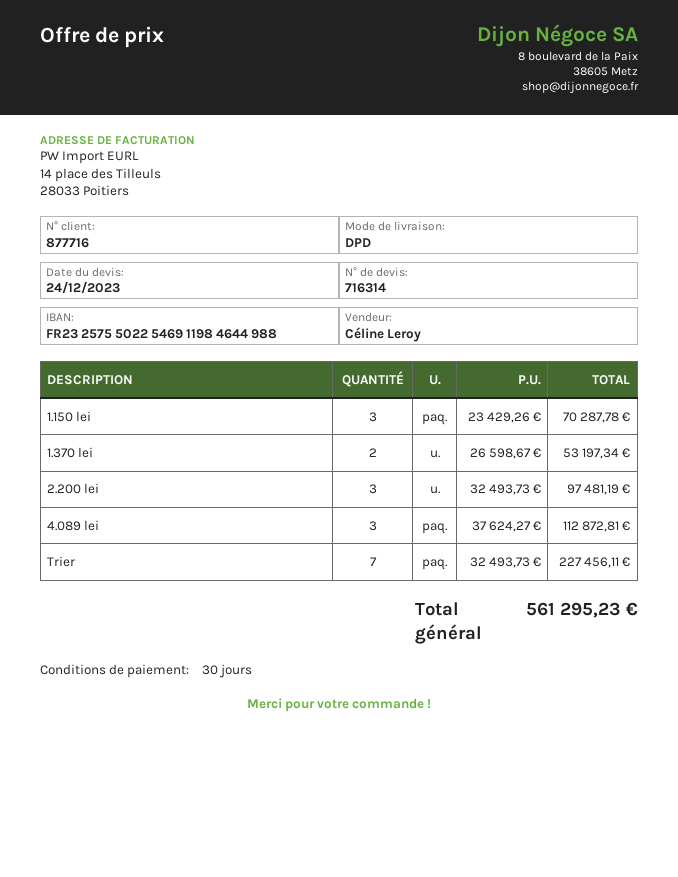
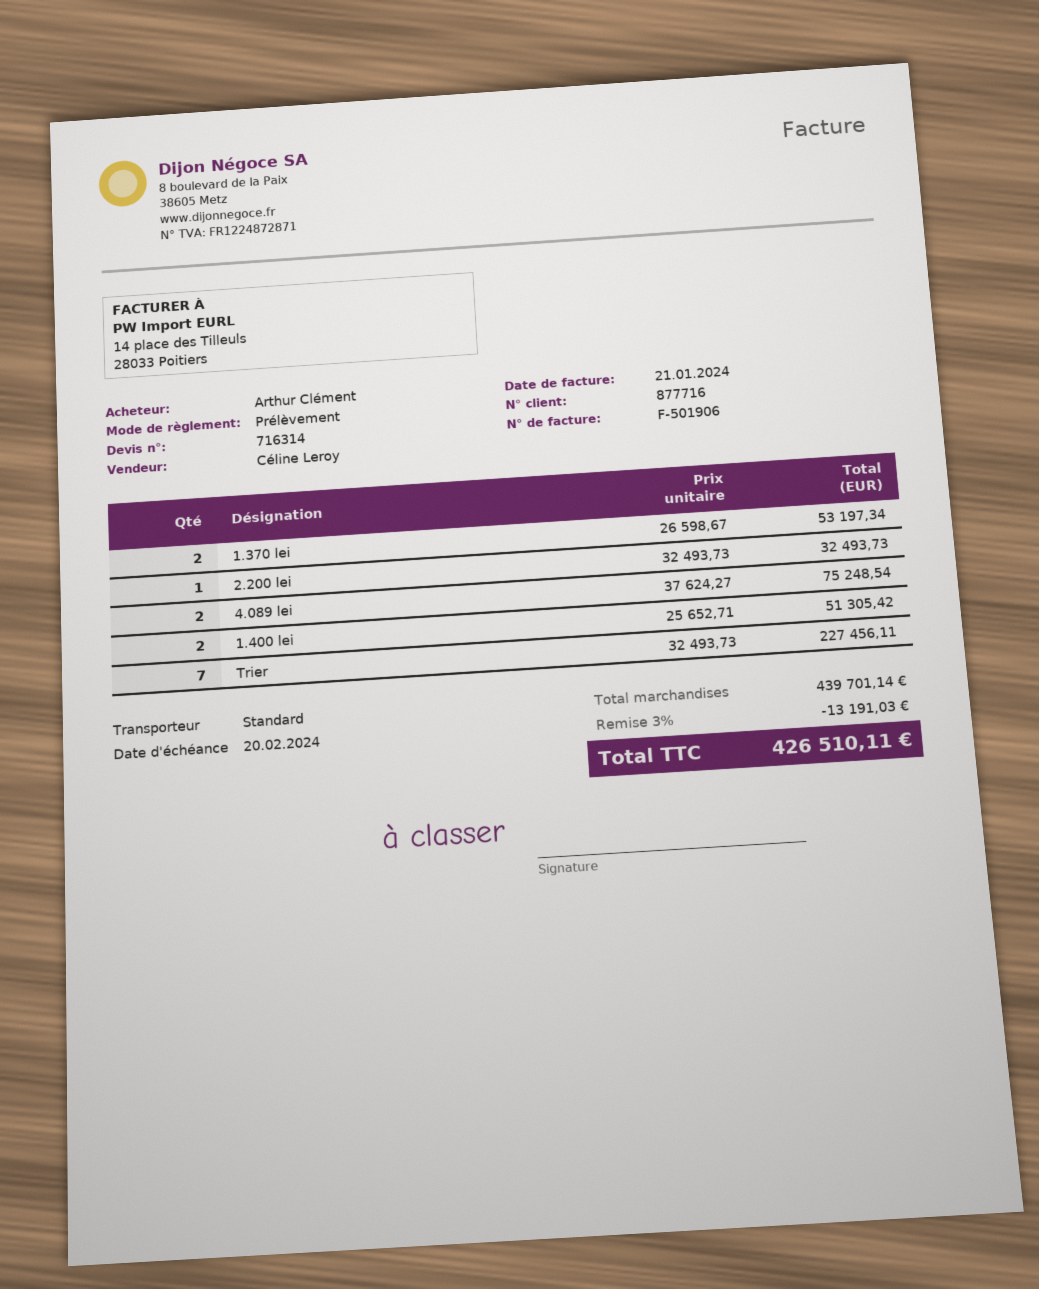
shipping method: DPD -> standard
1.150 lei: 3 x 23429.26 = 70287.78 -> none
2.200 lei: 3 x 32493.73 = 97481.19 -> 1 x 32493.73 = 32493.73
4.089 lei: 3 x 37624.27 = 112872.81 -> 2 x 37624.27 = 75248.54
1.400 lei: none -> 2 x 25652.71 = 51305.42
discount: none -> 3% = 13191.03
total: 561295.23 -> 426510.11

